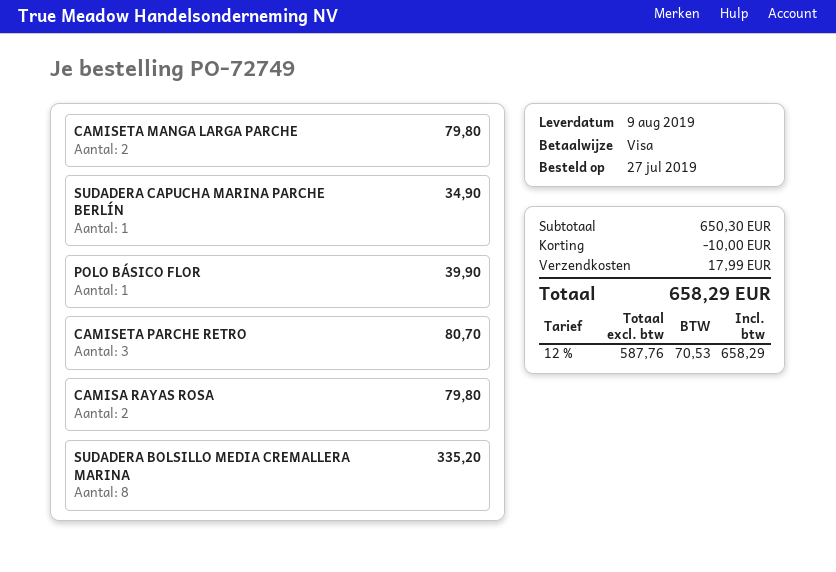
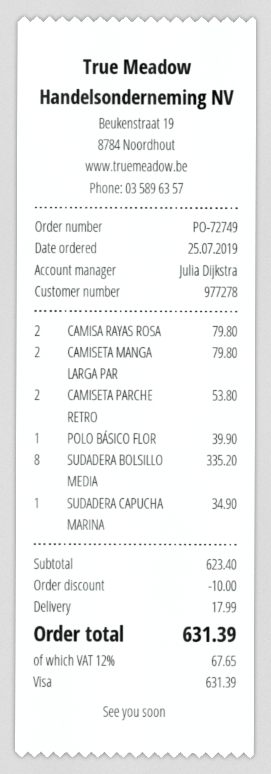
order date: 2019-07-27 -> 2019-07-25
CAMISETA PARCHE RETRO: 3 for 80.70 -> 2 for 53.80
subtotal: 650.30 -> 623.40
tax: 12% = 70.53 -> 12% = 67.65
total: 658.29 -> 631.39

